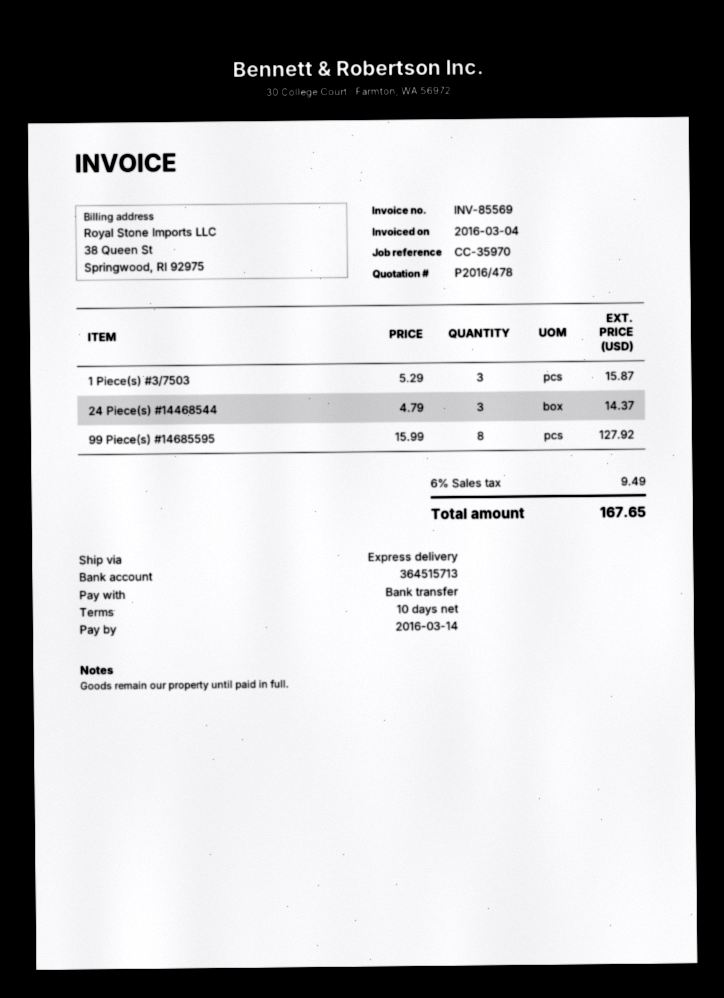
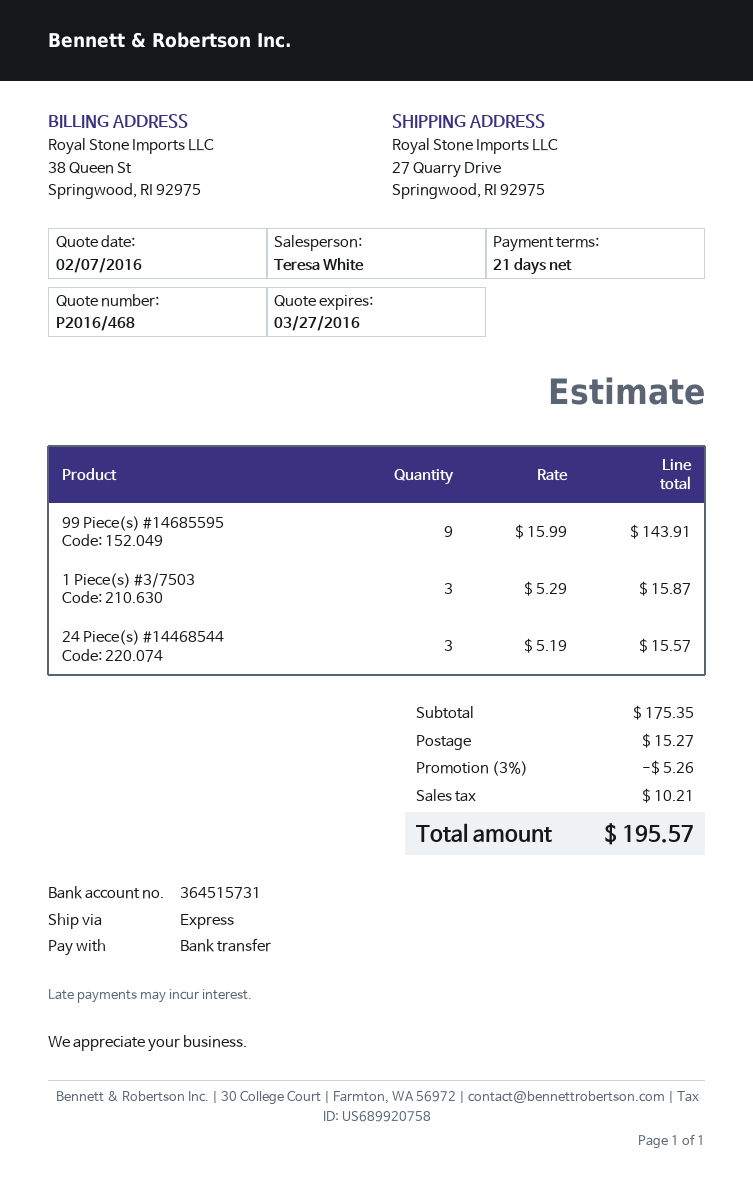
quote number: P2016/478 -> P2016/468
payment terms: 10 days -> 21 days
bank account: 364515713 -> 364515731
24 Piece(s) #14468544: 3 x 4.79 = 14.37 -> 3 x 5.19 = 15.57
99 Piece(s) #14685595: 8 x 15.99 = 127.92 -> 9 x 15.99 = 143.91
discount: none -> 3% = 5.26
shipping: none -> 15.27
tax: 9.49 -> 10.21
total: 167.65 -> 195.57

